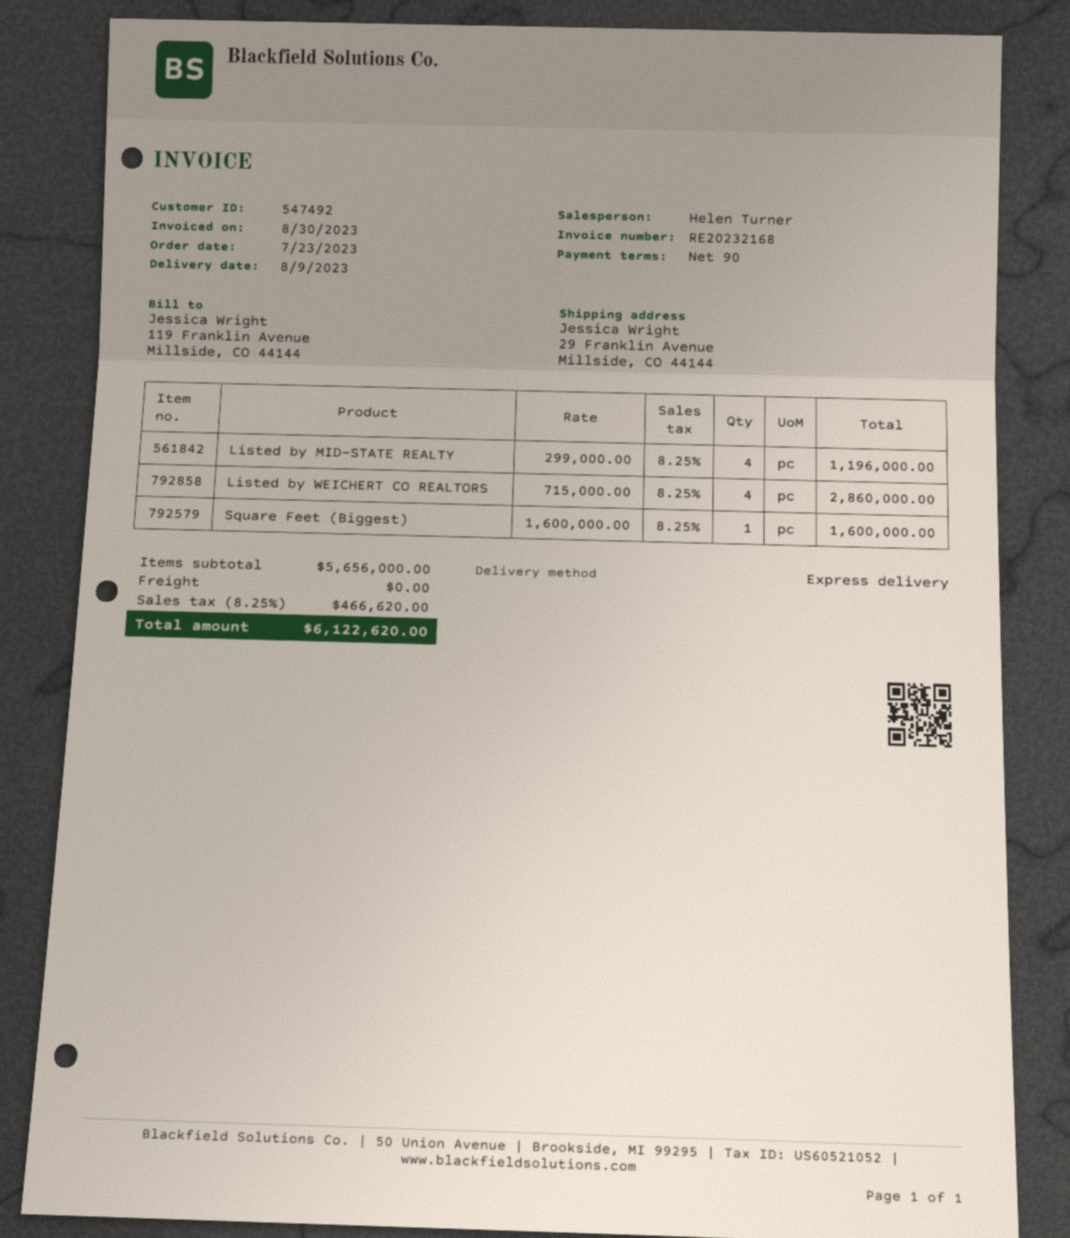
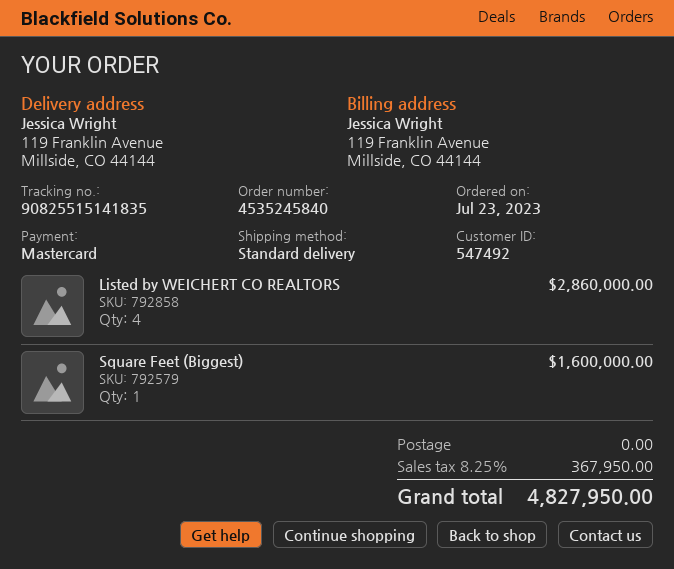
shipping method: express -> standard
ship to: 29 Franklin Avenue, Millside, CO 44144 -> 119 Franklin Avenue, Millside, CO 44144
Listed by MID-STATE REALTY: 4 for 1196000.00 -> none
tax: 8.25% = 466620.00 -> 8.25% = 367950.00
total: 6122620.00 -> 4827950.00

